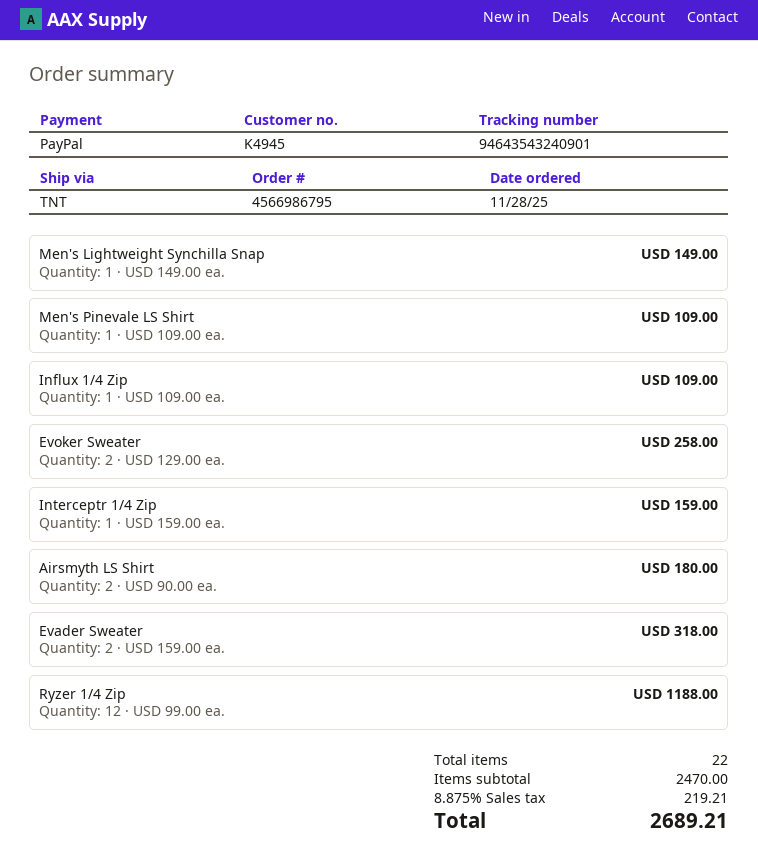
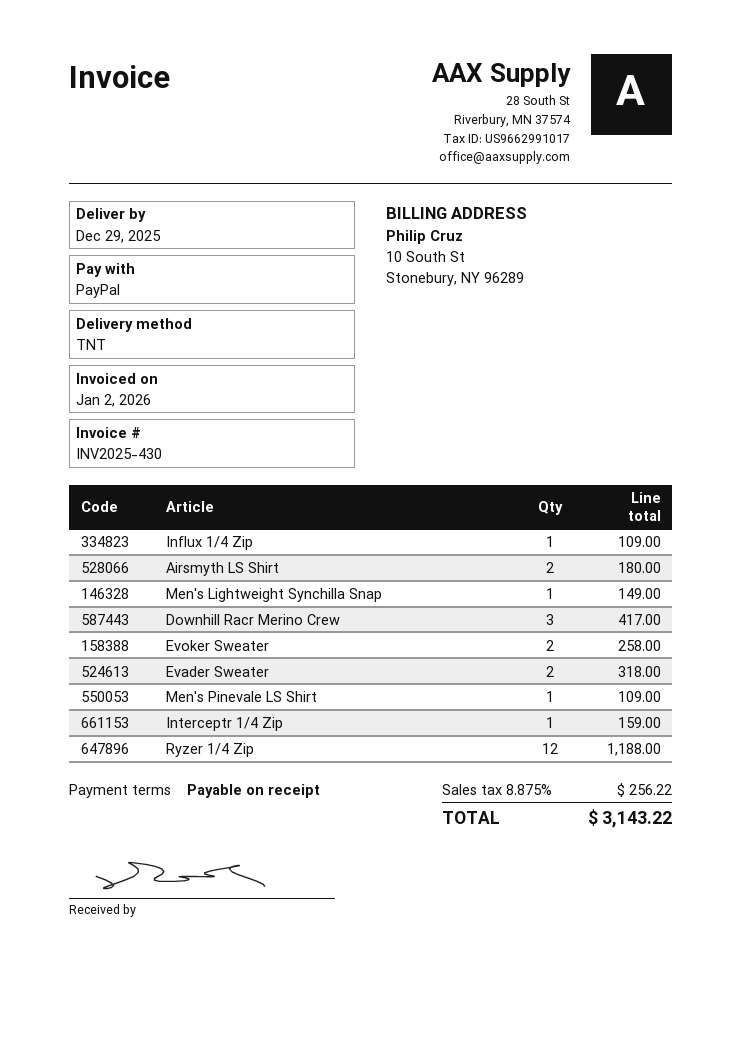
Downhill Racr Merino Crew: none -> 3 for 417.00
tax: 8.875% = 219.21 -> 8.875% = 256.22
total: 2689.21 -> 3143.22

